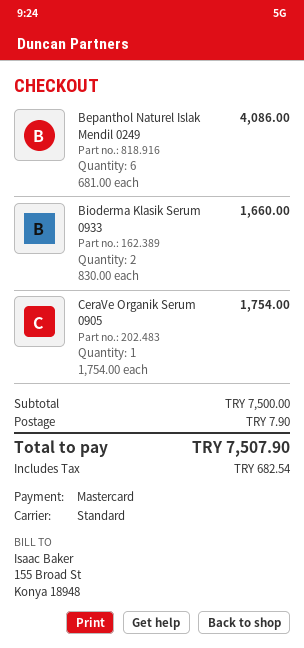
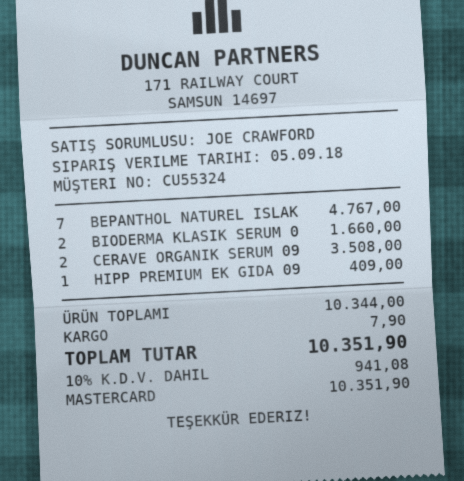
Bepanthol Naturel Islak Mendil 0249: 6 for 4086.00 -> 7 for 4767.00
CeraVe Organik Serum 0905: 1 for 1754.00 -> 2 for 3508.00
HIPP PREMIUM EK GIDA 09: none -> 1 for 409.00
subtotal: 7500.00 -> 10344.00
tax: 682.54 -> 941.08
total: 7507.90 -> 10351.90

